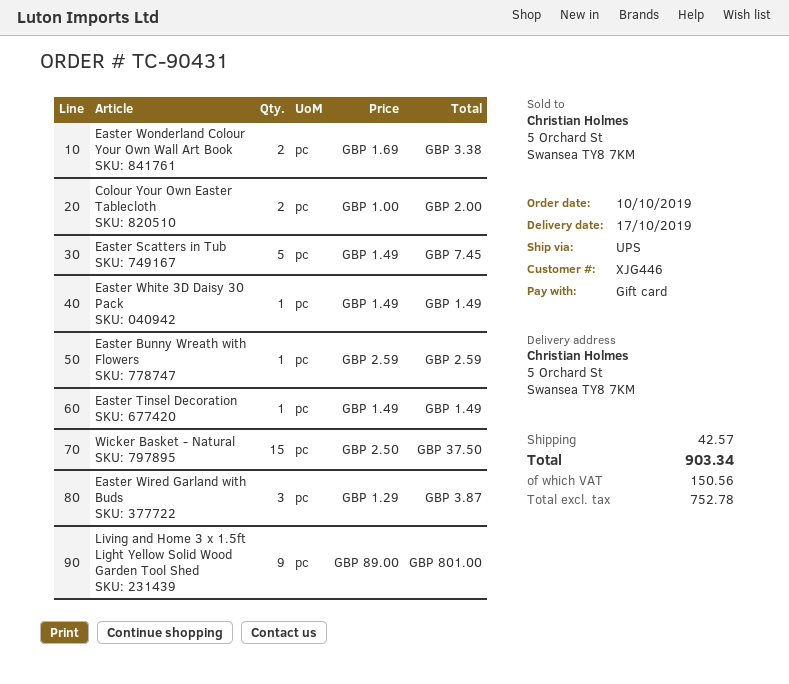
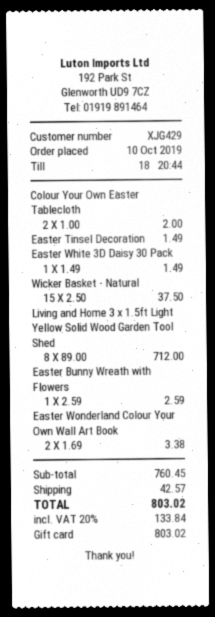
customer number: XJG446 -> XJG429
Easter Scatters in Tub: 5 x 1.49 = 7.45 -> none
Easter Wired Garland with Buds: 3 x 1.29 = 3.87 -> none
Living and Home 3 x 1.5ft Light Yellow Solid Wood Garden Tool Shed: 9 x 89.00 = 801.00 -> 8 x 89.00 = 712.00
tax: 150.56 -> 133.84
total: 903.34 -> 803.02

